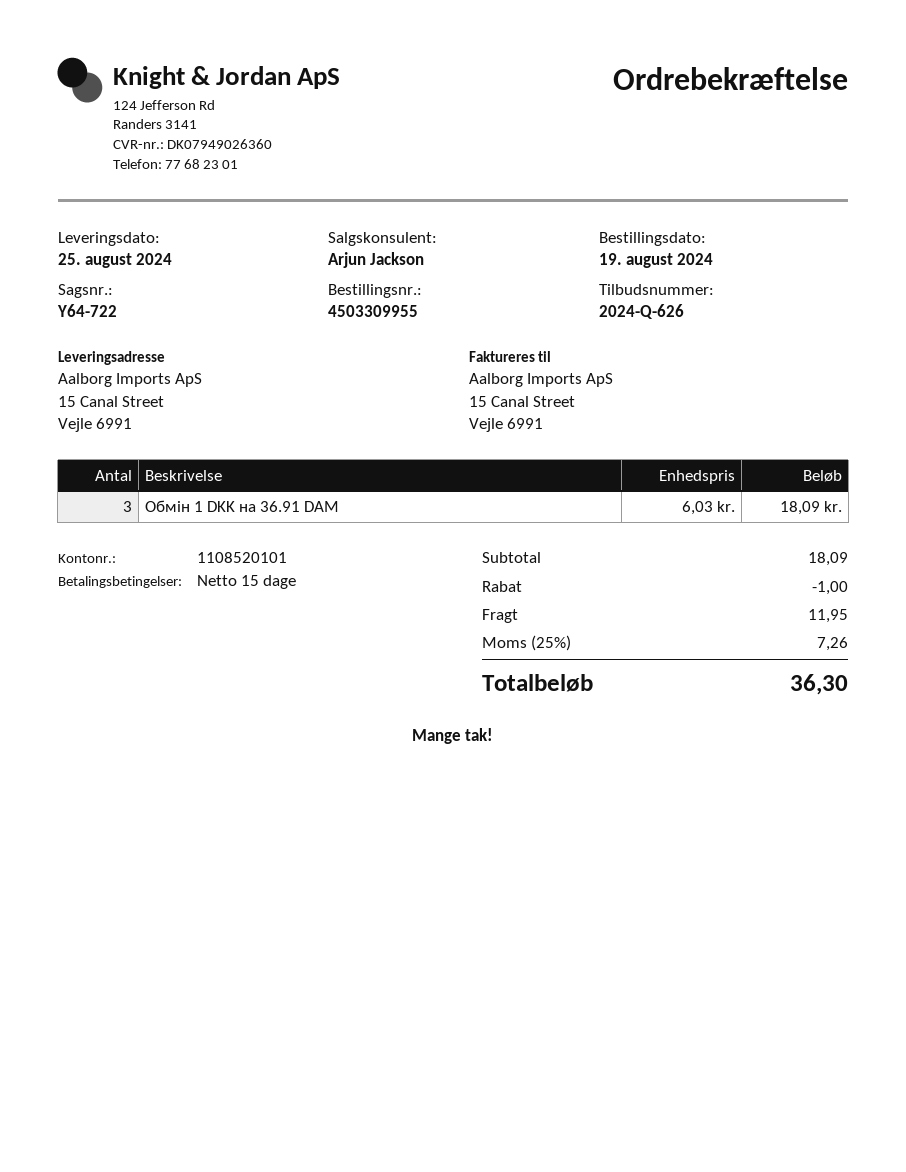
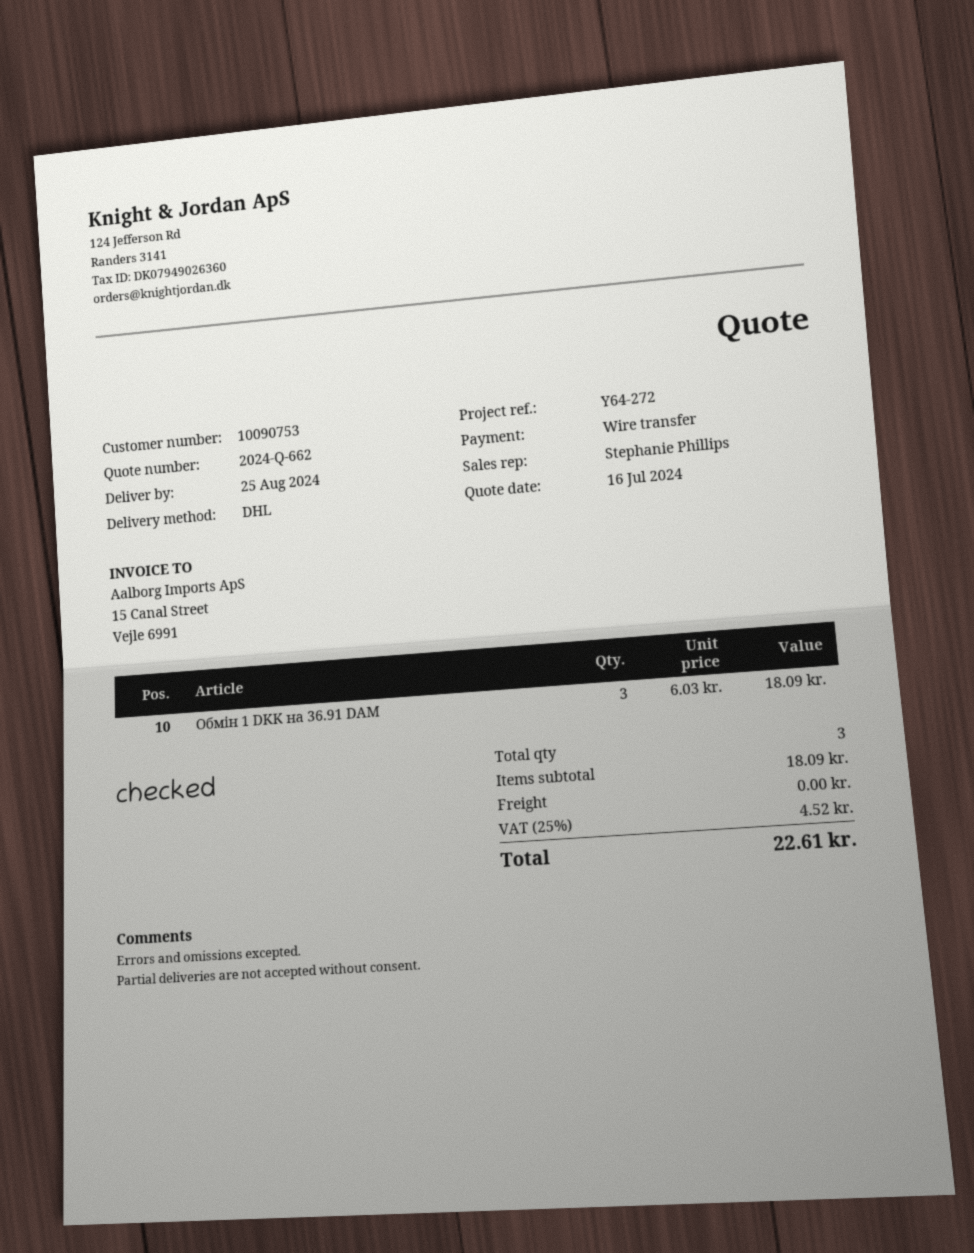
quote number: 2024-Q-626 -> 2024-Q-662
reference: Y64-722 -> Y64-272
sales rep: Arjun Jackson -> Stephanie Phillips
discount: 1.00 -> none
shipping: 11.95 -> 0.00
tax: 25% = 7.26 -> 25% = 4.52
total: 36.30 -> 22.61

